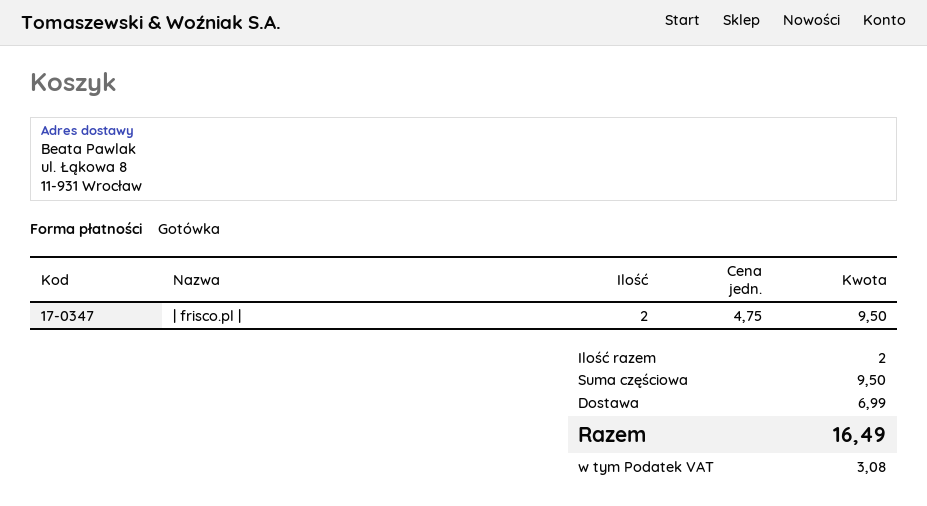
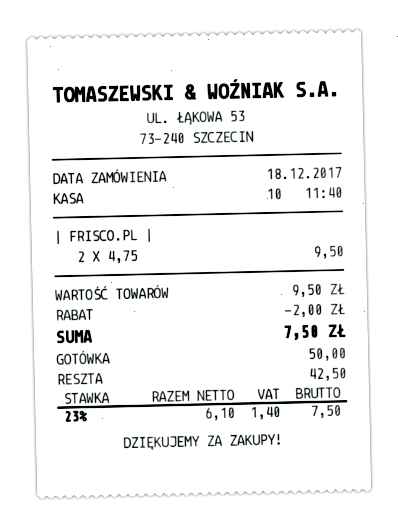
discount: none -> 2.00
shipping: 6.99 -> none
tax: 3.08 -> 1.40
total: 16.49 -> 7.50

